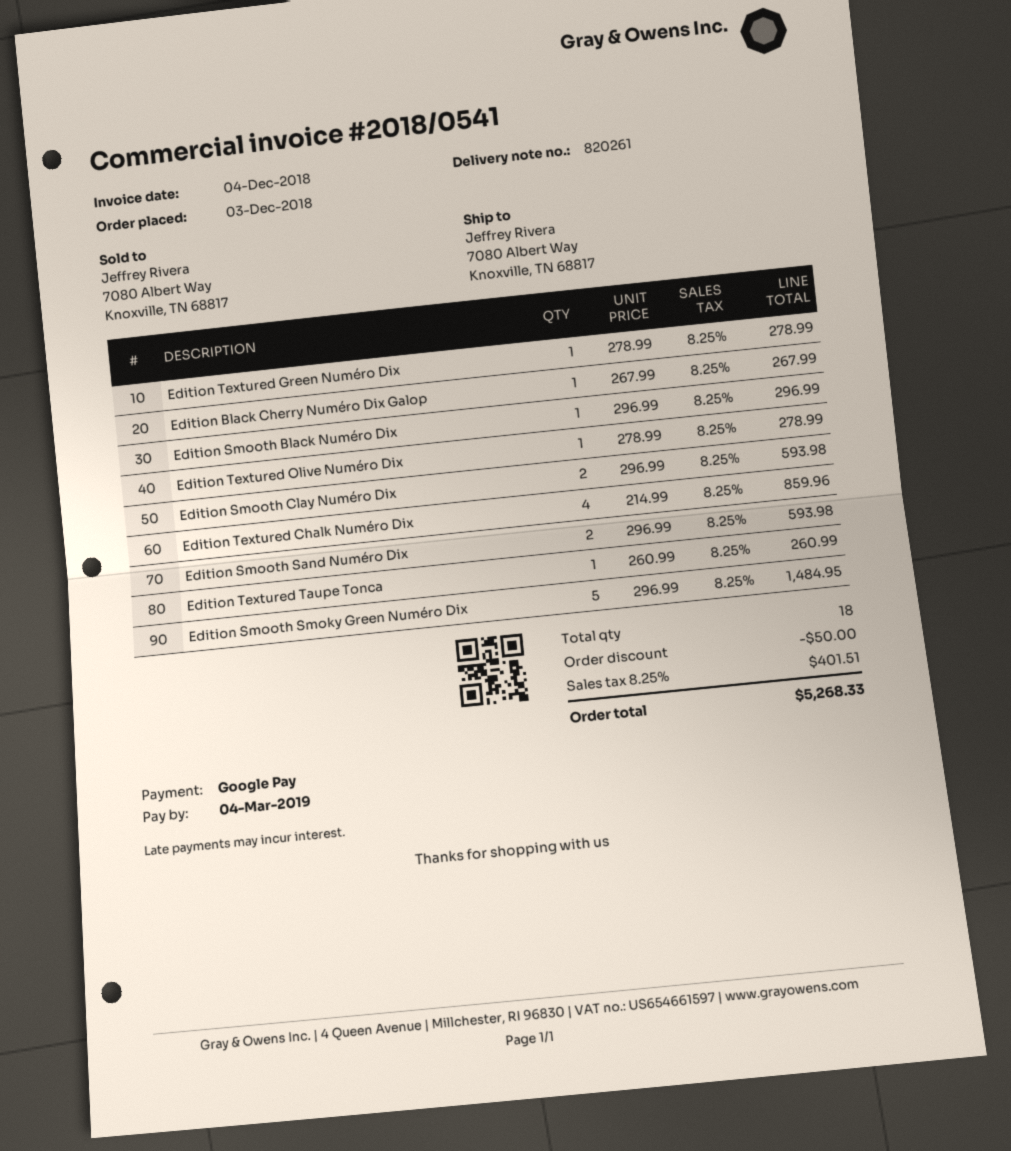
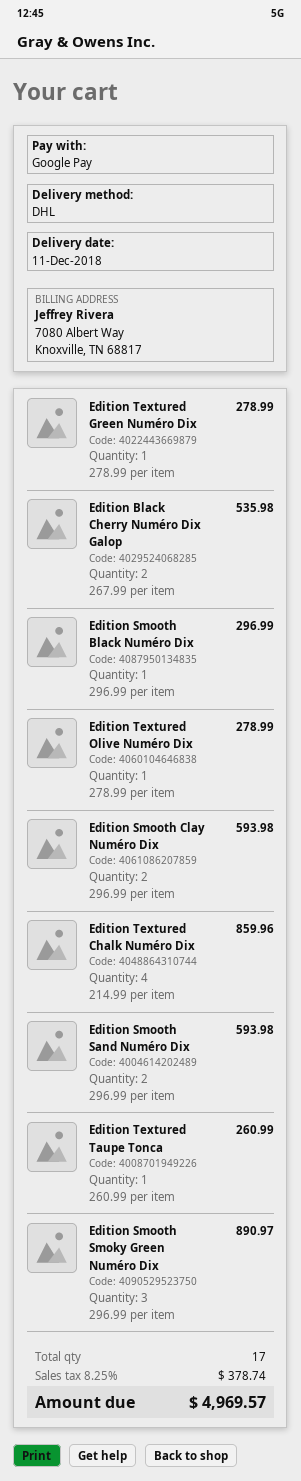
Edition Black Cherry Numéro Dix Galop: 1 x 267.99 = 267.99 -> 2 x 267.99 = 535.98
Edition Smooth Smoky Green Numéro Dix: 5 x 296.99 = 1484.95 -> 3 x 296.99 = 890.97
total quantity: 18 -> 17
discount: 50.00 -> none
tax: 8.25% = 401.51 -> 8.25% = 378.74
total: 5268.33 -> 4969.57

